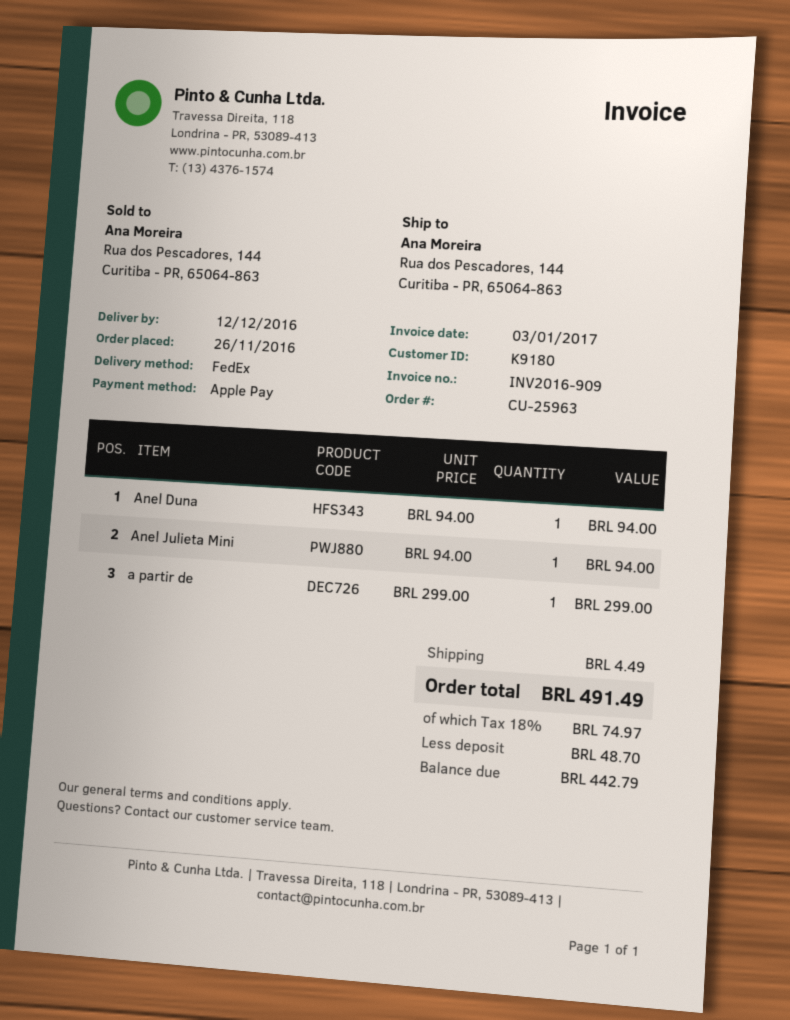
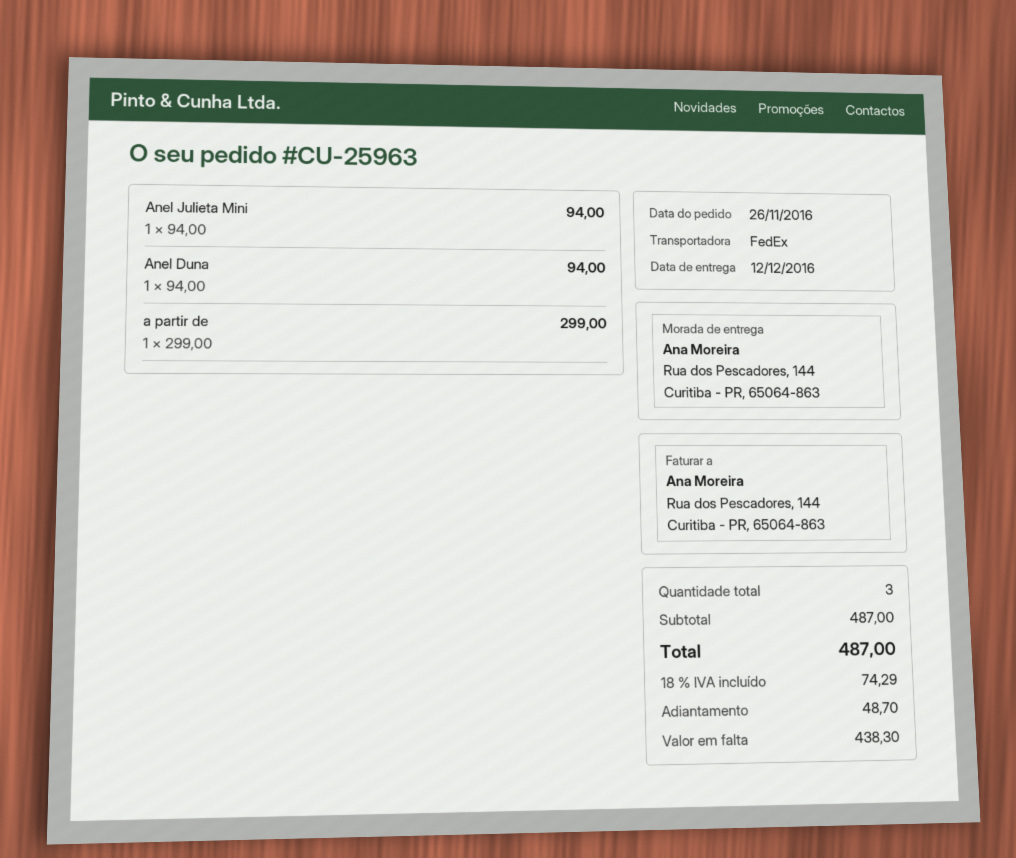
shipping: 4.49 -> none
tax: 18% = 74.97 -> 18% = 74.29
total: 491.49 -> 487.00
balance: 442.79 -> 438.30

